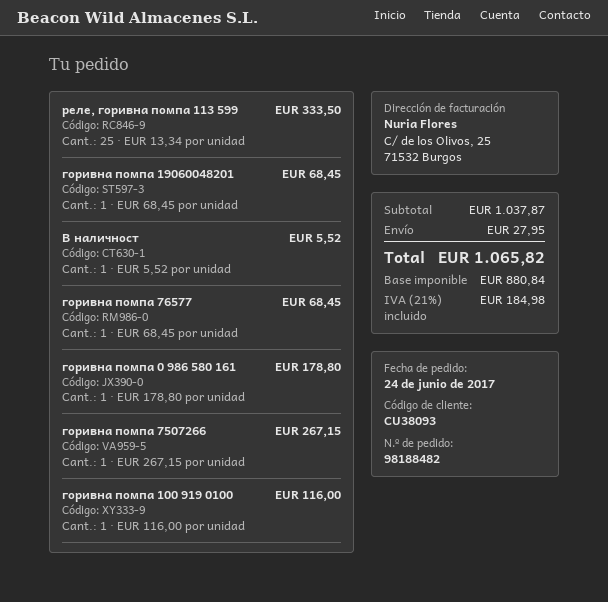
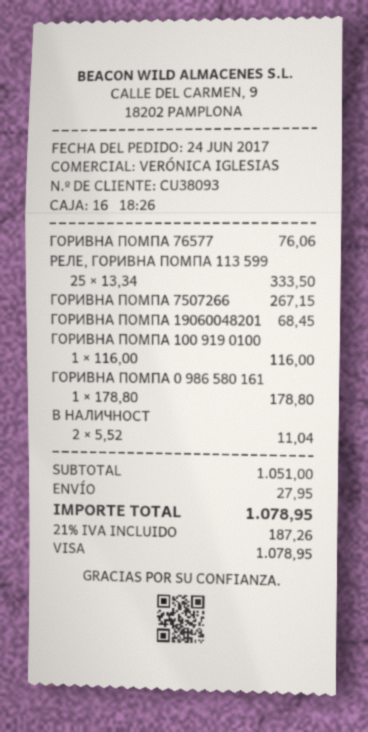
В наличност: 1 x 5.52 = 5.52 -> 2 x 5.52 = 11.04
горивна помпа 76577: 1 x 68.45 = 68.45 -> 1 x 76.06 = 76.06
subtotal: 1037.87 -> 1051.00
tax: 21% = 184.98 -> 21% = 187.26
total: 1065.82 -> 1078.95

